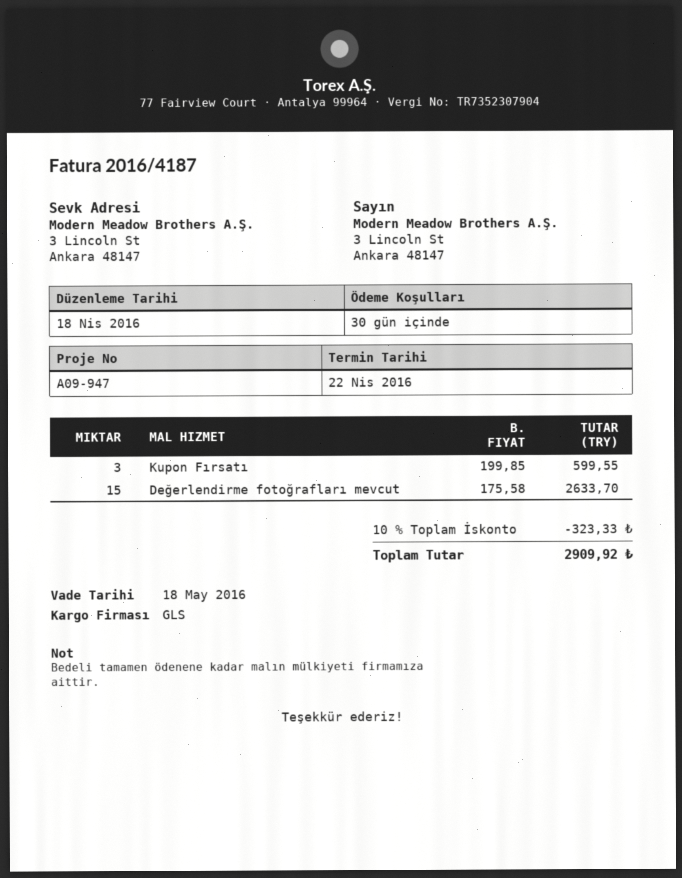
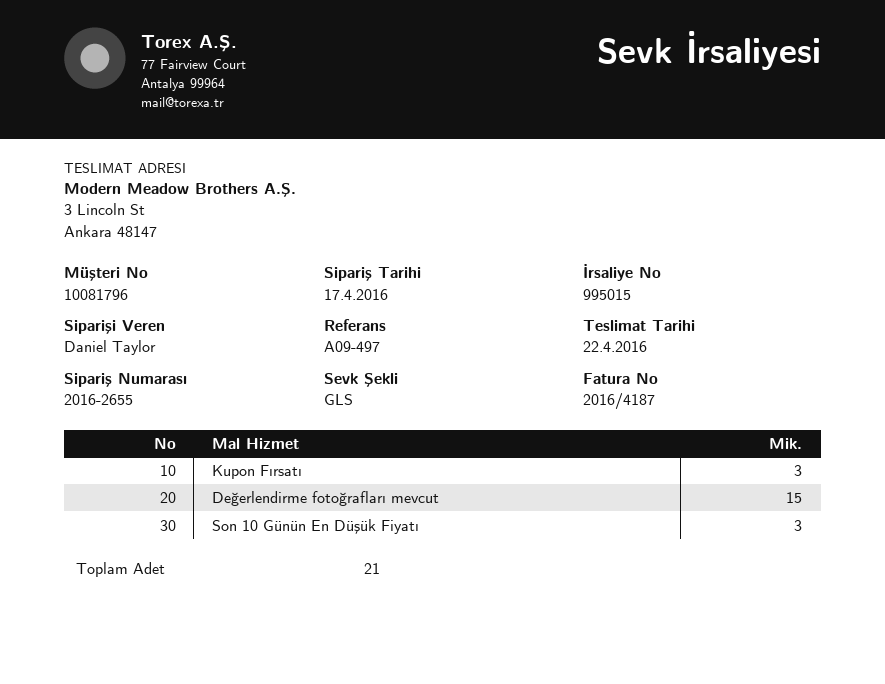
reference: A09-947 -> A09-497
Son 10 Günün En Düşük Fiyatı: none -> 3

